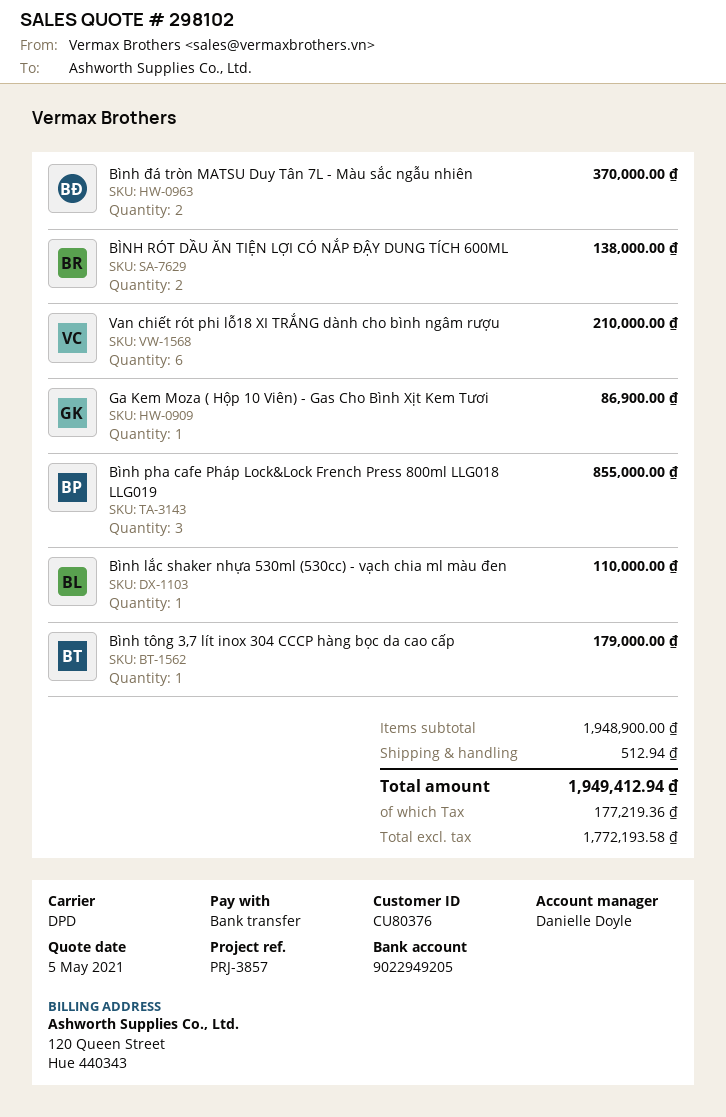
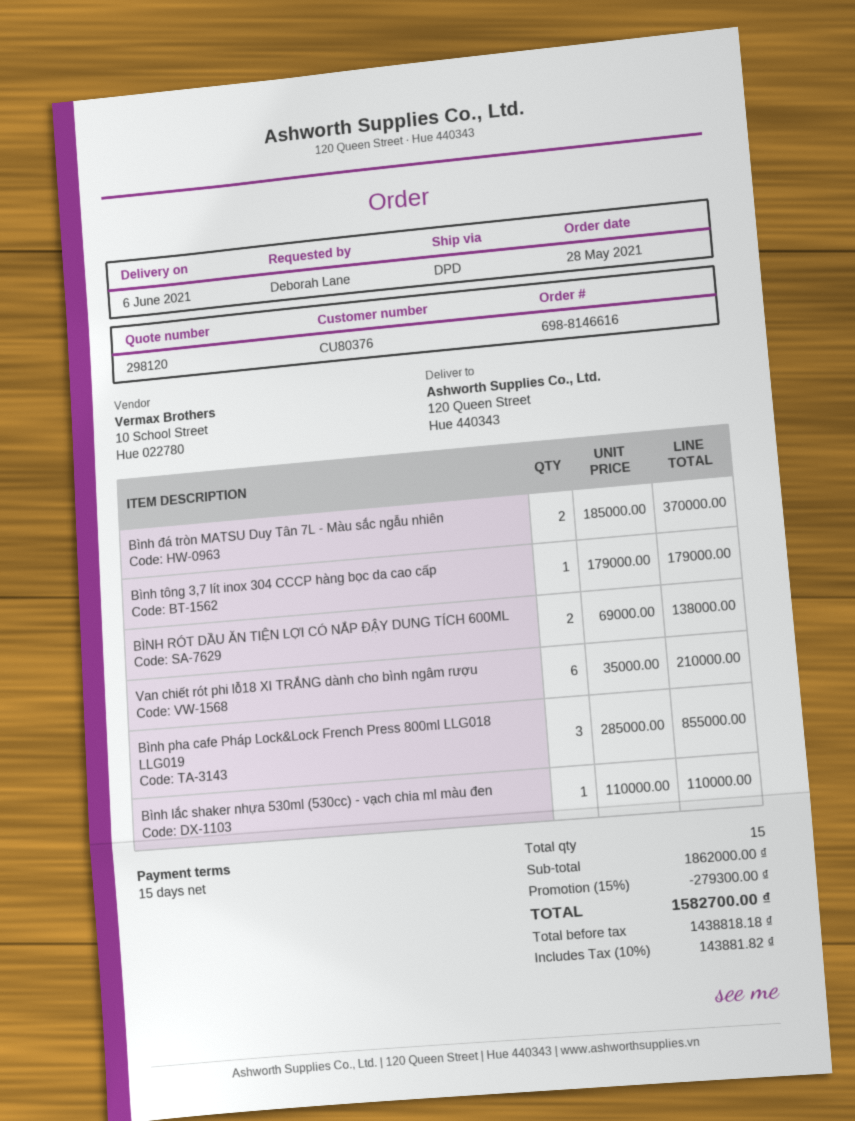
quote number: 298102 -> 298120
Ga Kem Moza ( Hộp 10 Viên) - Gas Cho Bình Xịt Kem Tươi: 1 for 86900.00 -> none
subtotal: 1948900.00 -> 1862000.00
discount: none -> 15% = 279300.00
shipping: 512.94 -> none
net: 1772193.58 -> 1438818.18
tax: 177219.36 -> 143881.82
total: 1949412.94 -> 1582700.00

